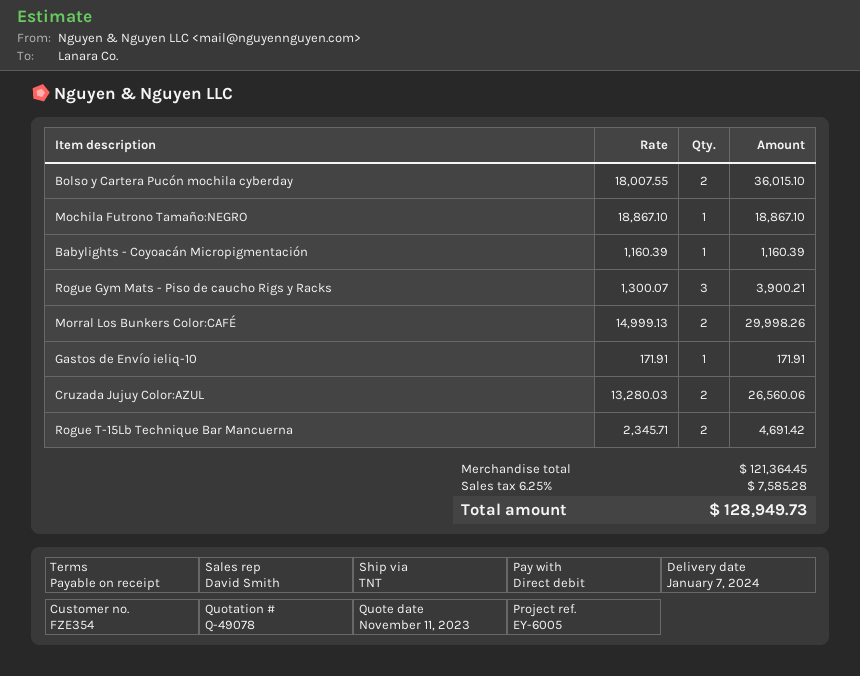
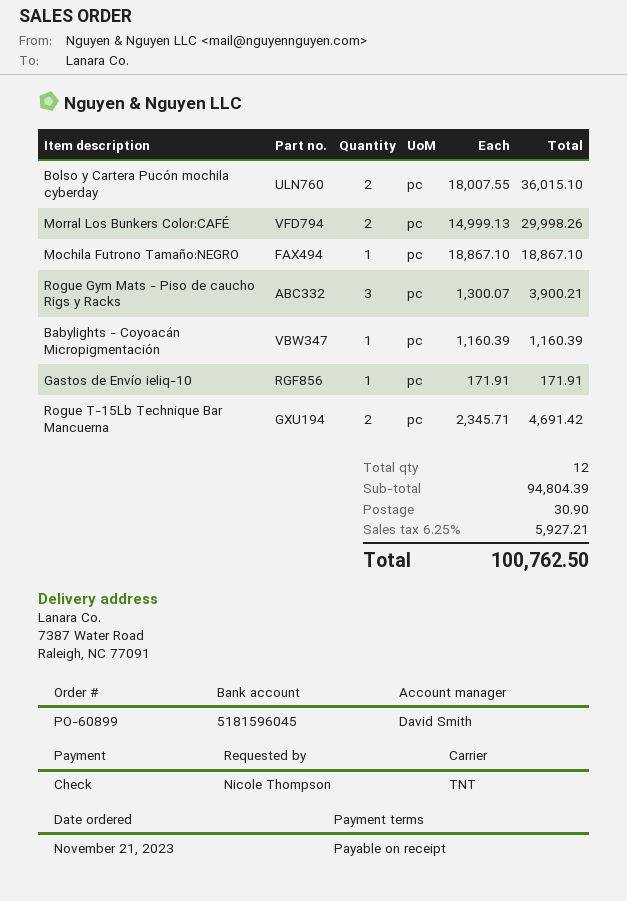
payment method: direct debit -> cheque
Cruzada Jujuy Color:AZUL: 2 x 13280.03 = 26560.06 -> none
subtotal: 121364.45 -> 94804.39
shipping: none -> 30.90
tax: 6.25% = 7585.28 -> 6.25% = 5927.21
total: 128949.73 -> 100762.50

